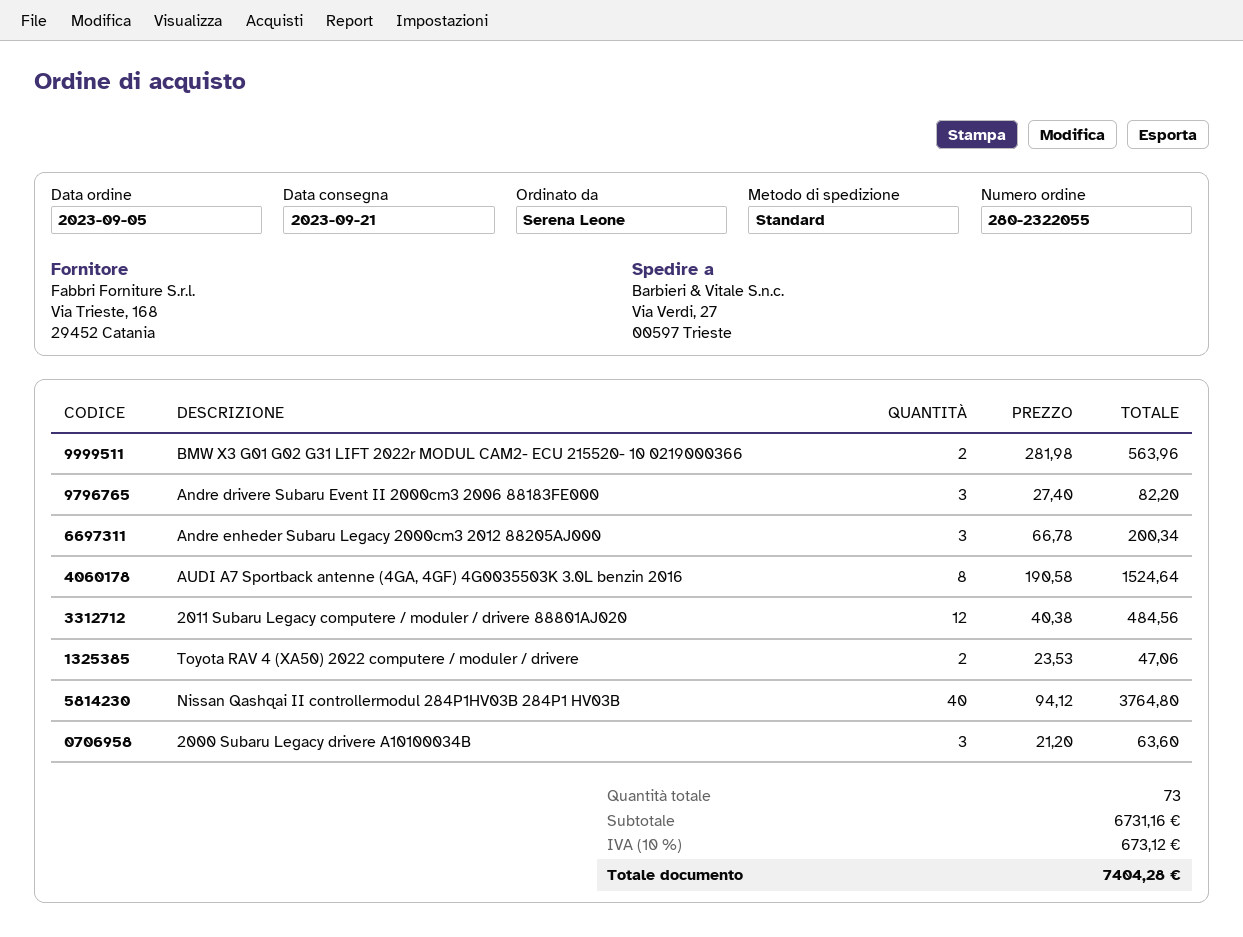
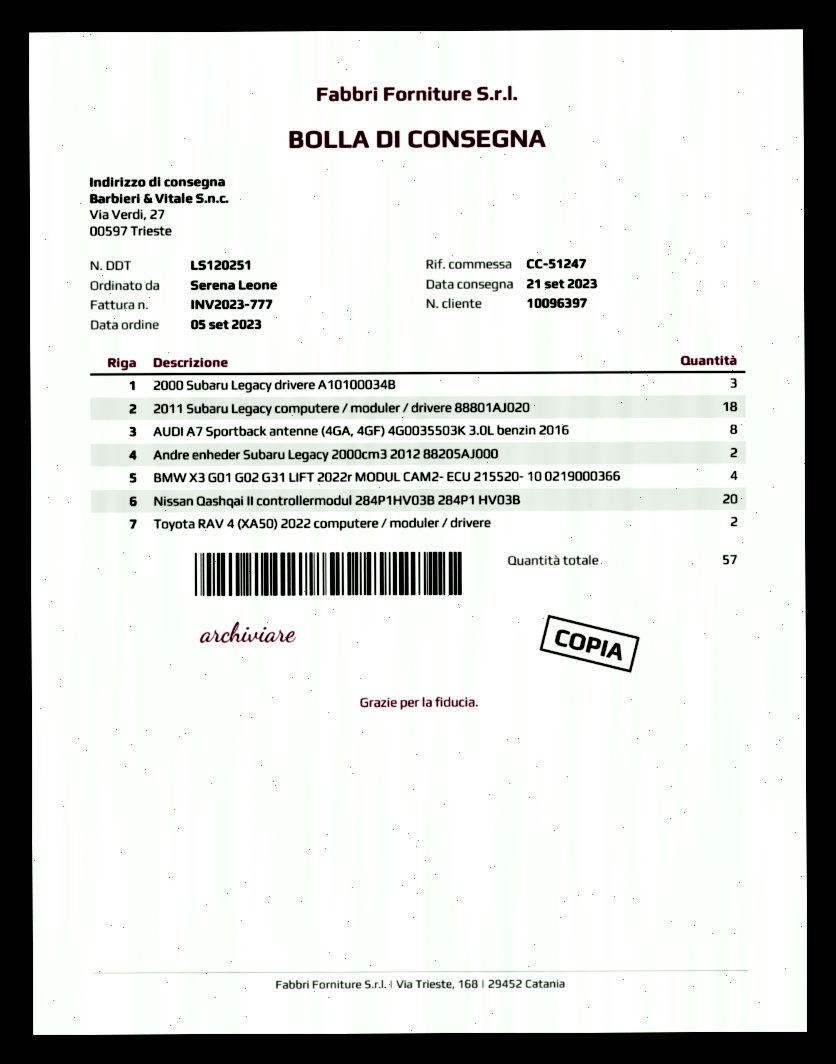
BMW X3 G01 G02 G31 LIFT 2022r MODUL CAM2- ECU 215520- 10 0219000366: 2 -> 4
Andre drivere Subaru Event II 2000cm3 2006 88183FE000: 3 -> none
Andre enheder Subaru Legacy 2000cm3 2012 88205AJ000: 3 -> 2
2011 Subaru Legacy computere / moduler / drivere 88801AJ020: 12 -> 18
Nissan Qashqai II controllermodul 284P1HV03B 284P1 HV03B: 40 -> 20
total quantity: 73 -> 57

